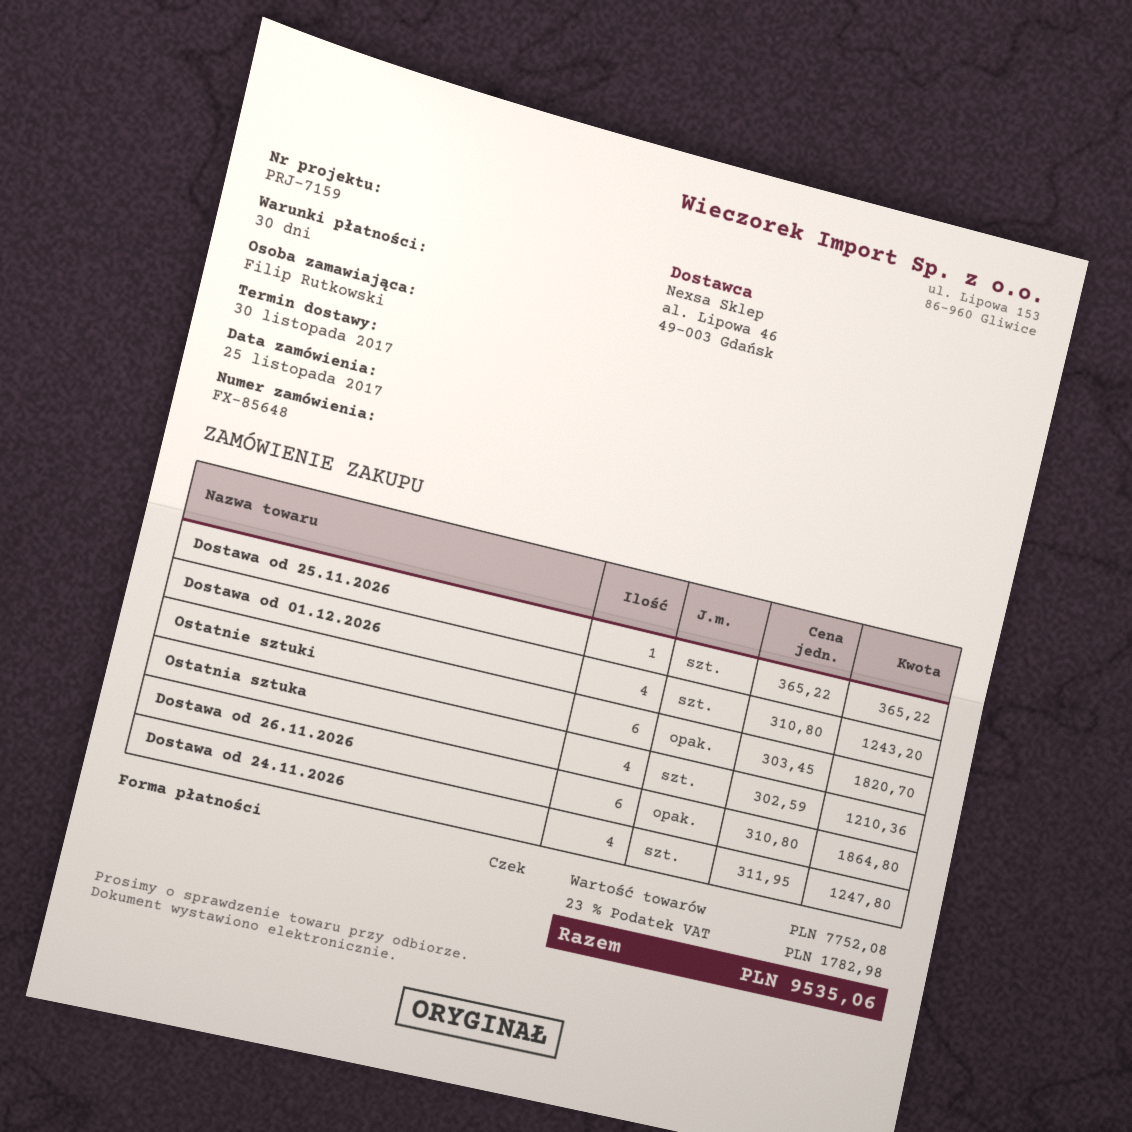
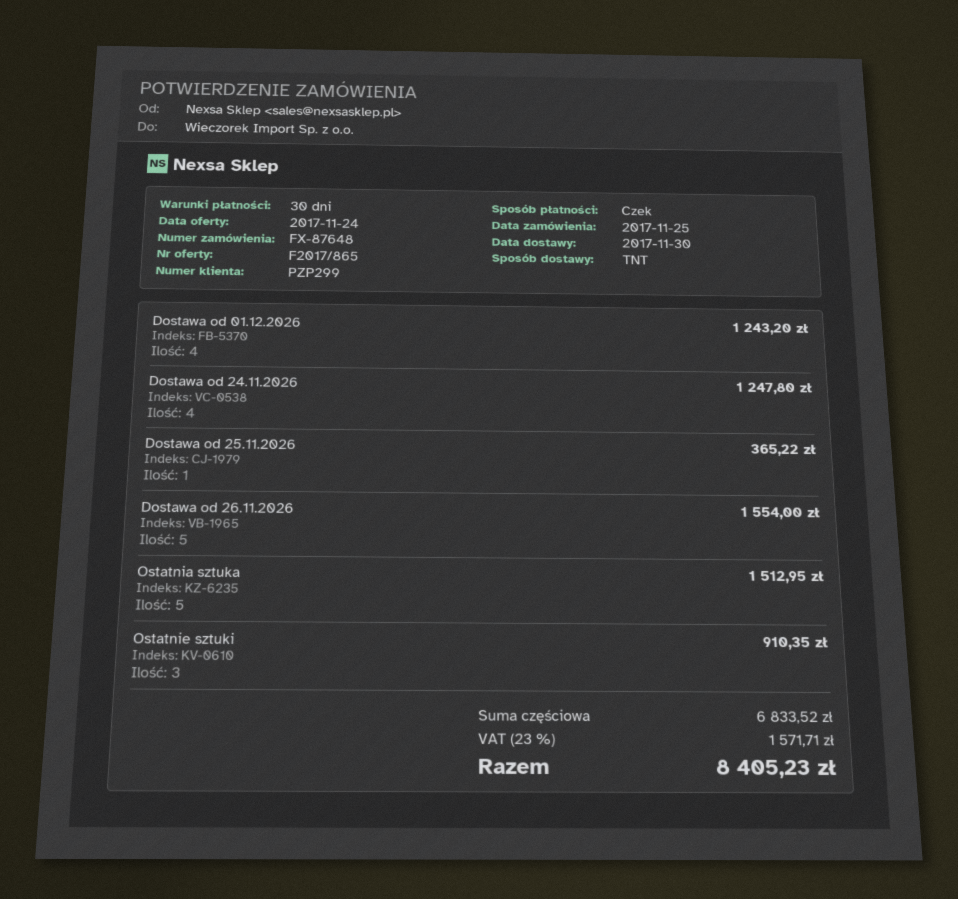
order number: FX-85648 -> FX-87648
Ostatnie sztuki: 6 for 1820.70 -> 3 for 910.35
Ostatnia sztuka: 4 for 1210.36 -> 5 for 1512.95
Dostawa od 26.11.2026: 6 for 1864.80 -> 5 for 1554.00
subtotal: 7752.08 -> 6833.52
tax: 23% = 1782.98 -> 23% = 1571.71
total: 9535.06 -> 8405.23

